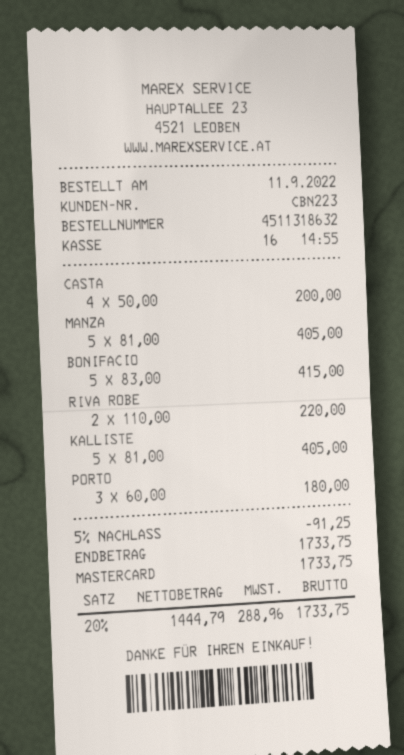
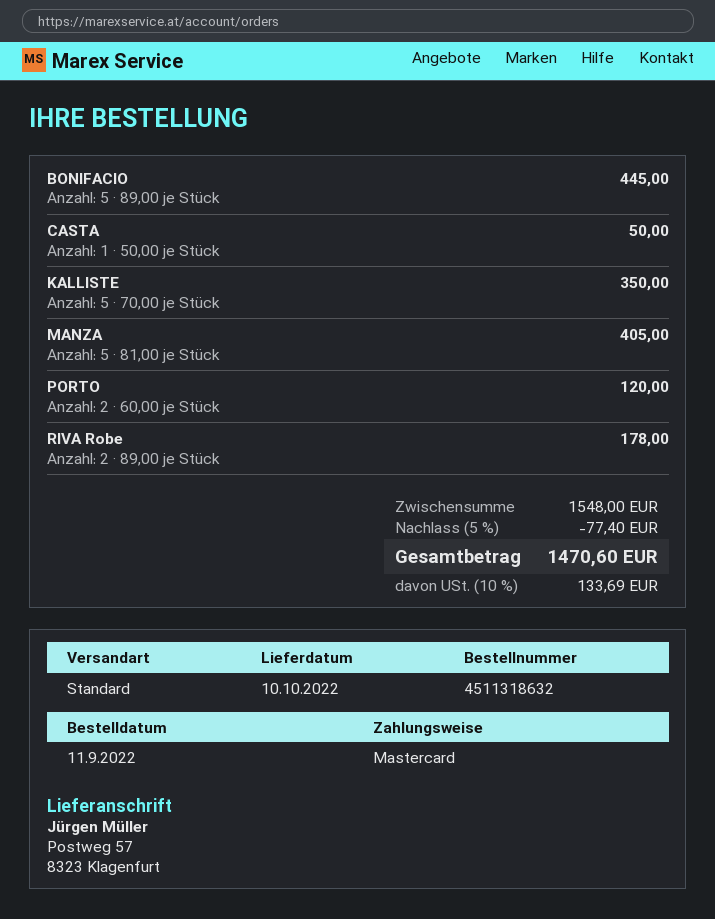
CASTA: 4 x 50.00 = 200.00 -> 1 x 50.00 = 50.00
BONIFACIO: 5 x 83.00 = 415.00 -> 5 x 89.00 = 445.00
RIVA ROBE: 2 x 110.00 = 220.00 -> 2 x 89.00 = 178.00
KALLISTE: 5 x 81.00 = 405.00 -> 5 x 70.00 = 350.00
PORTO: 3 x 60.00 = 180.00 -> 2 x 60.00 = 120.00
discount: 5% = 91.25 -> 5% = 77.40
tax: 20% = 288.96 -> 10% = 133.69
total: 1733.75 -> 1470.60

